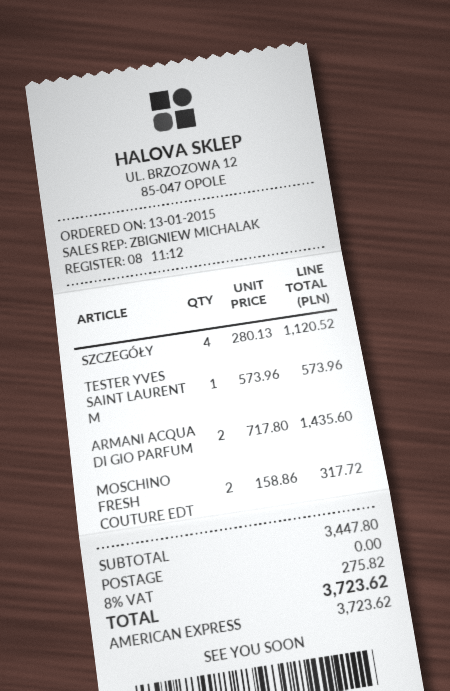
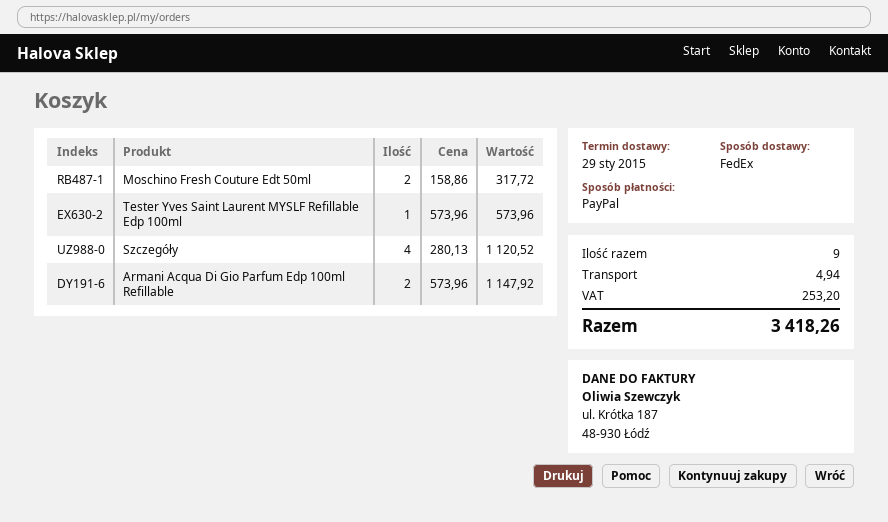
payment method: American Express -> PayPal
ARMANI ACQUA DI GIO PARFUM: 2 x 717.80 = 1435.60 -> 2 x 573.96 = 1147.92
shipping: 0.00 -> 4.94
tax: 275.82 -> 253.20
total: 3723.62 -> 3418.26

